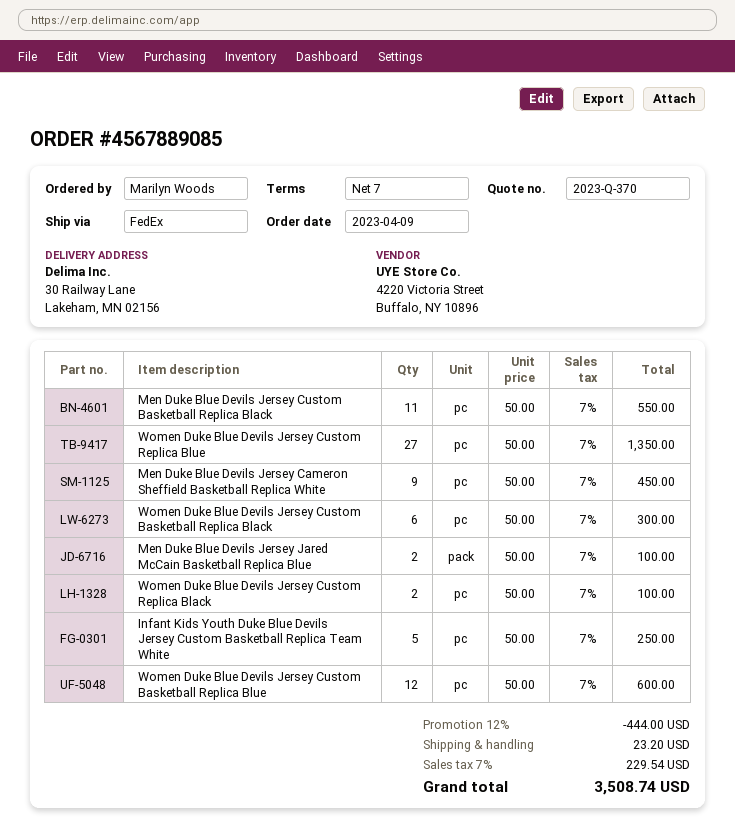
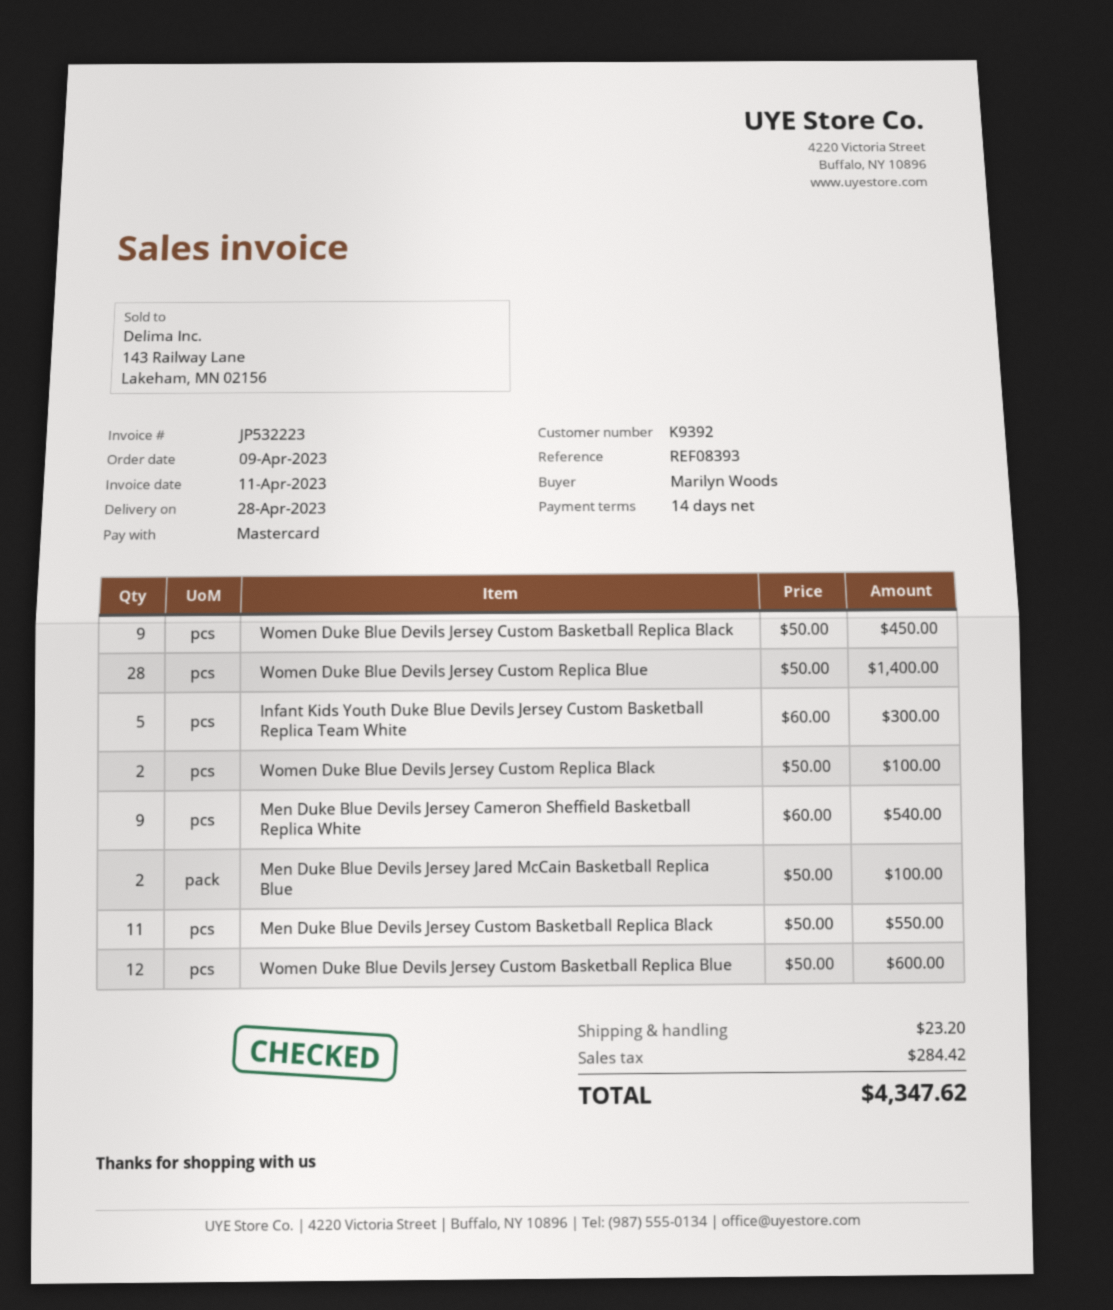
payment terms: 7 days -> 14 days
Women Duke Blue Devils Jersey Custom Replica Blue: 27 x 50.00 = 1350.00 -> 28 x 50.00 = 1400.00
Men Duke Blue Devils Jersey Cameron Sheffield Basketball Replica White: 9 x 50.00 = 450.00 -> 9 x 60.00 = 540.00
Women Duke Blue Devils Jersey Custom Basketball Replica Black: 6 x 50.00 = 300.00 -> 9 x 50.00 = 450.00
Infant Kids Youth Duke Blue Devils Jersey Custom Basketball Replica Team White: 5 x 50.00 = 250.00 -> 5 x 60.00 = 300.00
discount: 12% = 444.00 -> none
tax: 229.54 -> 284.42
total: 3508.74 -> 4347.62

